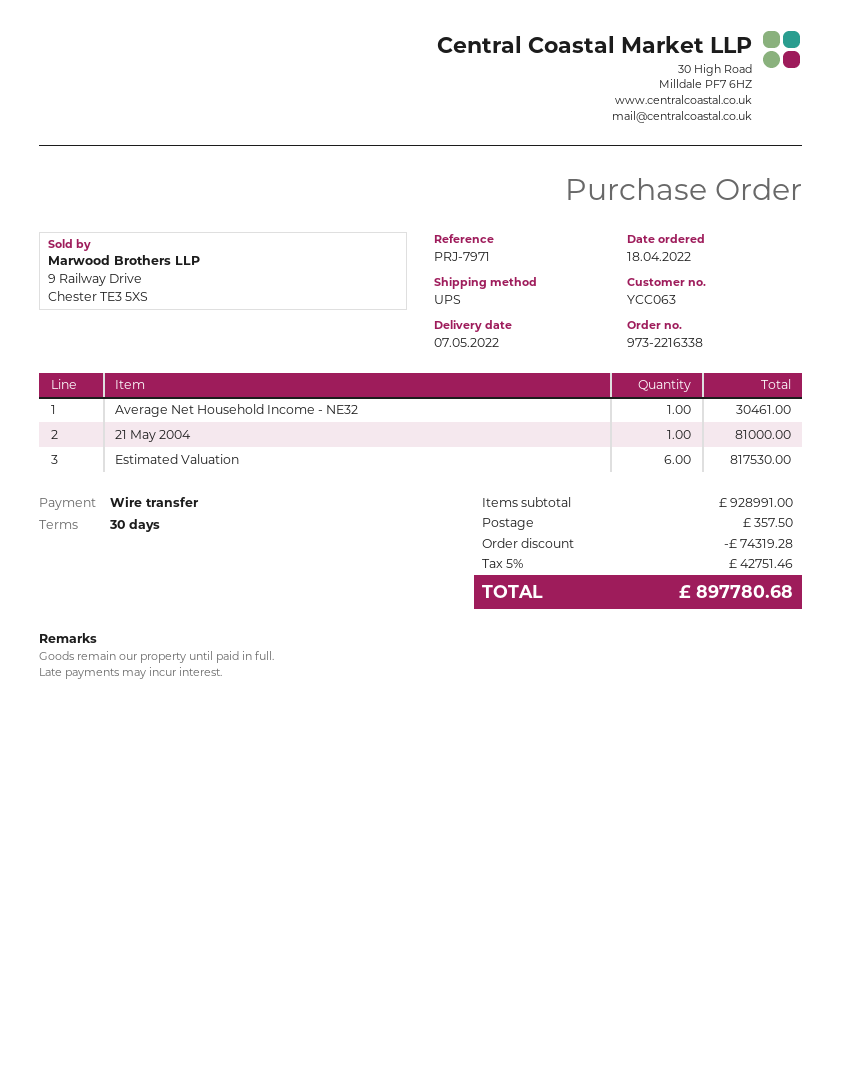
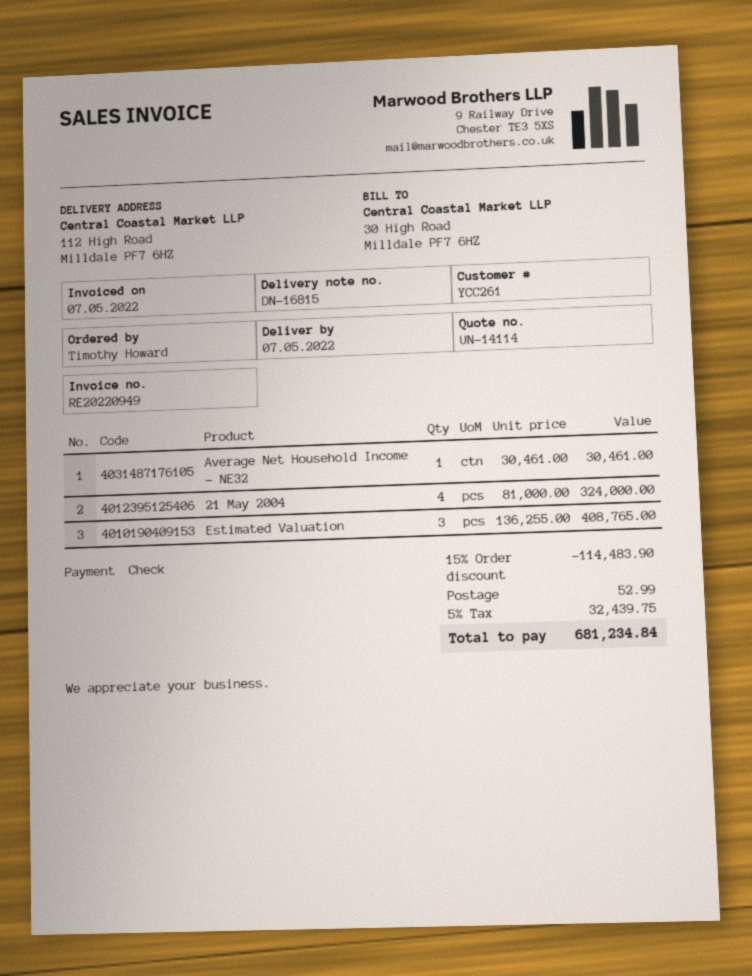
customer number: YCC063 -> YCC261
payment method: bank transfer -> cheque
21 May 2004: 1 for 81000.00 -> 4 for 324000.00
Estimated Valuation: 6 for 817530.00 -> 3 for 408765.00
discount: 74319.28 -> 114483.90
shipping: 357.50 -> 52.99
tax: 5% = 42751.46 -> 5% = 32439.75
total: 897780.68 -> 681234.84

